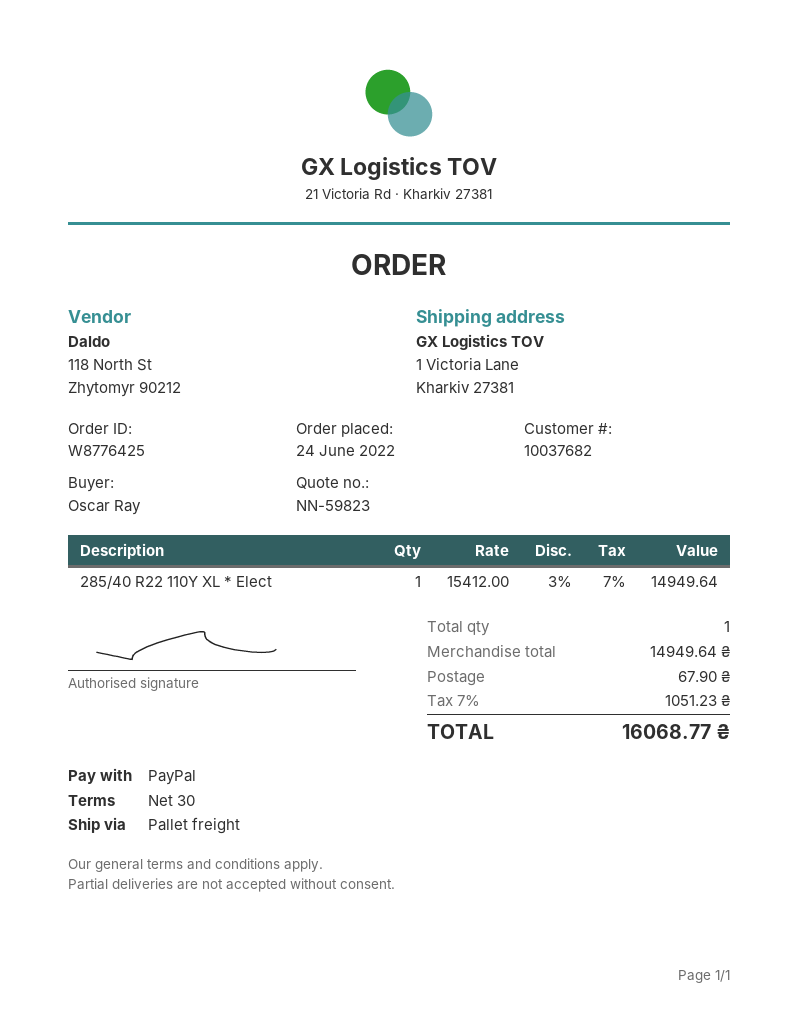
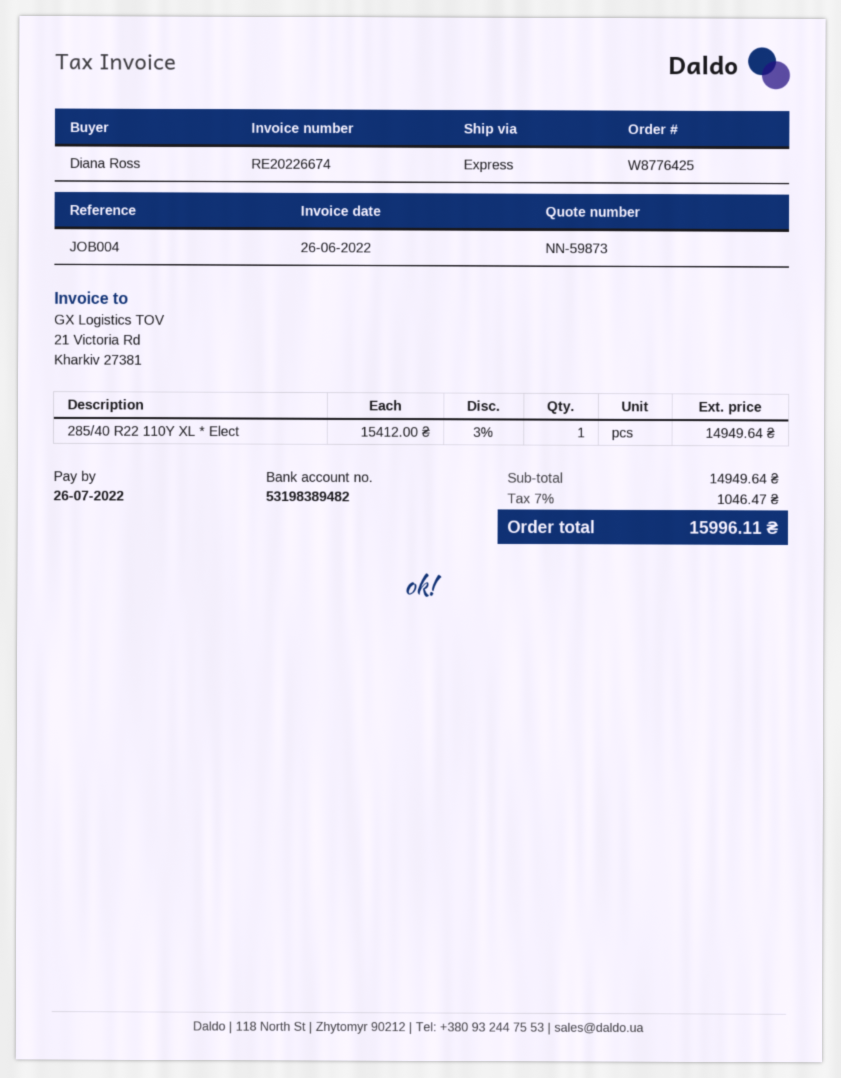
quote number: NN-59823 -> NN-59873
ordered by: Oscar Ray -> Diana Ross
shipping method: pallet freight -> express
shipping: 67.90 -> none
tax: 7% = 1051.23 -> 7% = 1046.47
total: 16068.77 -> 15996.11

